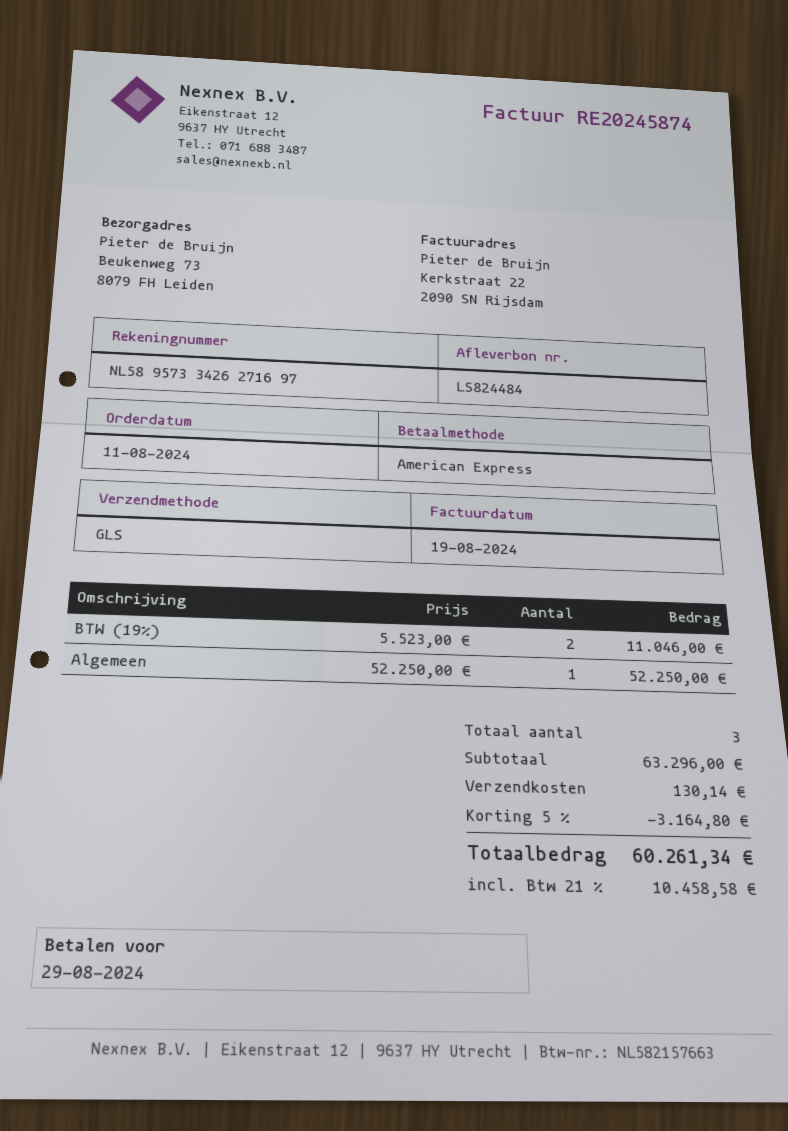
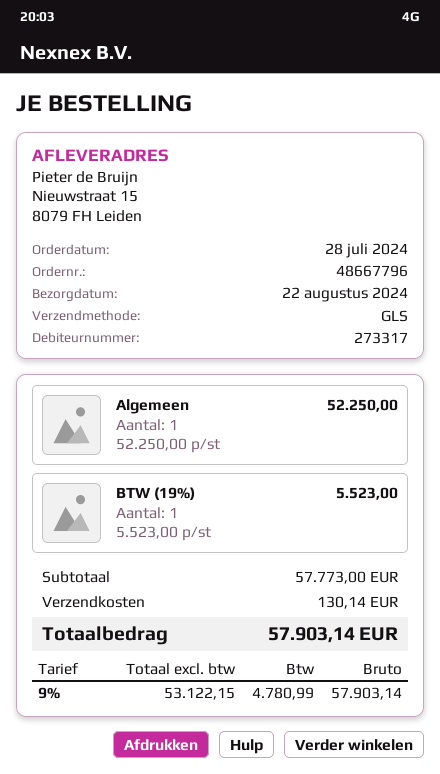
order date: 2024-08-11 -> 2024-07-28
ship to: Beukenweg 73, 8079 FH Leiden -> Nieuwstraat 15, 8079 FH Leiden
BTW (19%): 2 x 5523.00 = 11046.00 -> 1 x 5523.00 = 5523.00
subtotal: 63296.00 -> 57773.00
discount: 5% = 3164.80 -> none
tax: 21% = 10458.58 -> 9% = 4780.99
total: 60261.34 -> 57903.14

